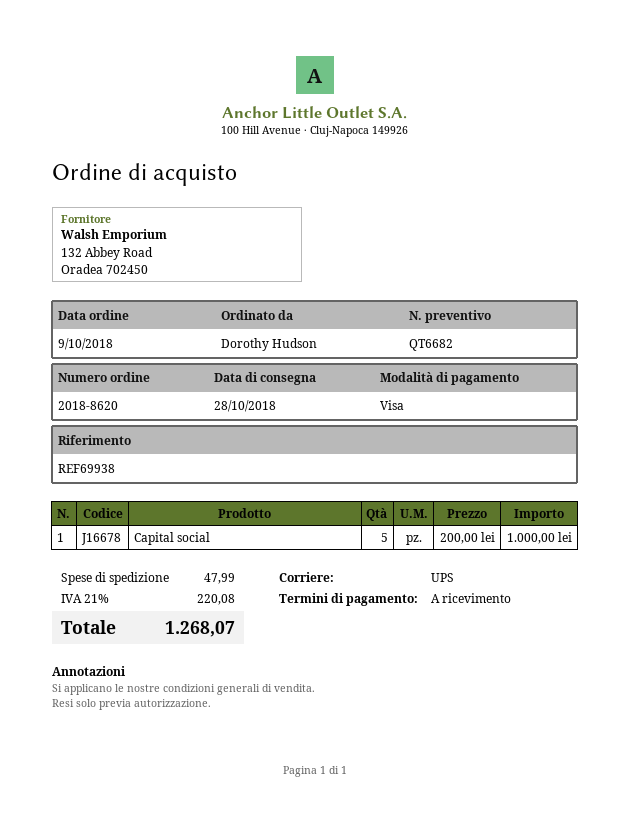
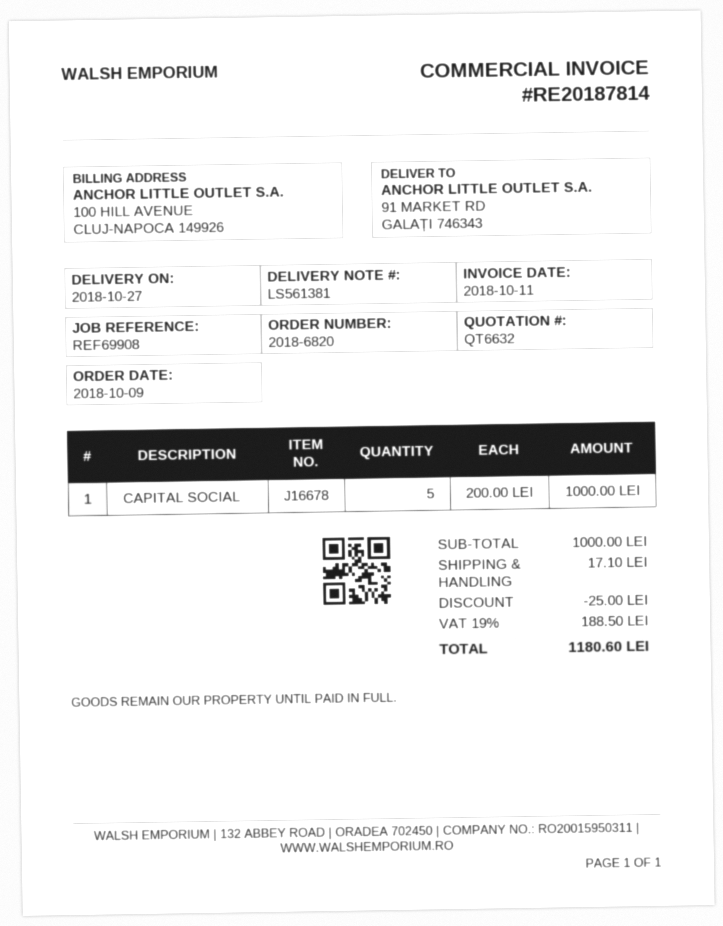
quote number: QT6682 -> QT6632
order number: 2018-8620 -> 2018-6820
delivery date: 2018-10-28 -> 2018-10-27
reference: REF69938 -> REF69908
discount: none -> 25.00
shipping: 47.99 -> 17.10
tax: 21% = 220.08 -> 19% = 188.50
total: 1268.07 -> 1180.60

